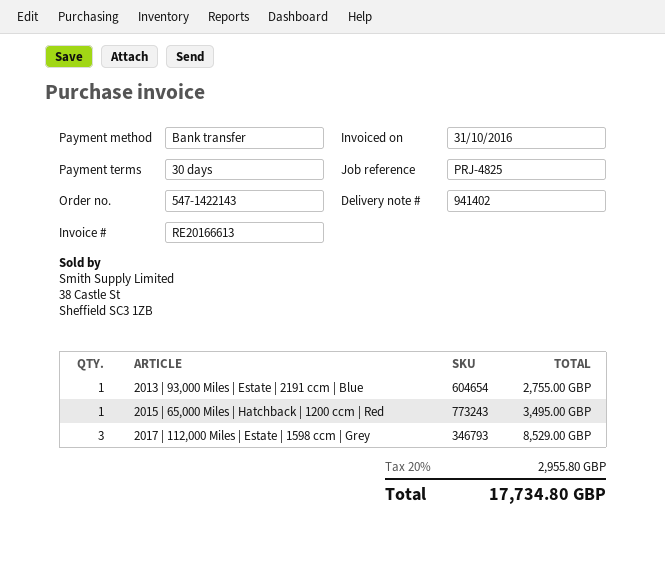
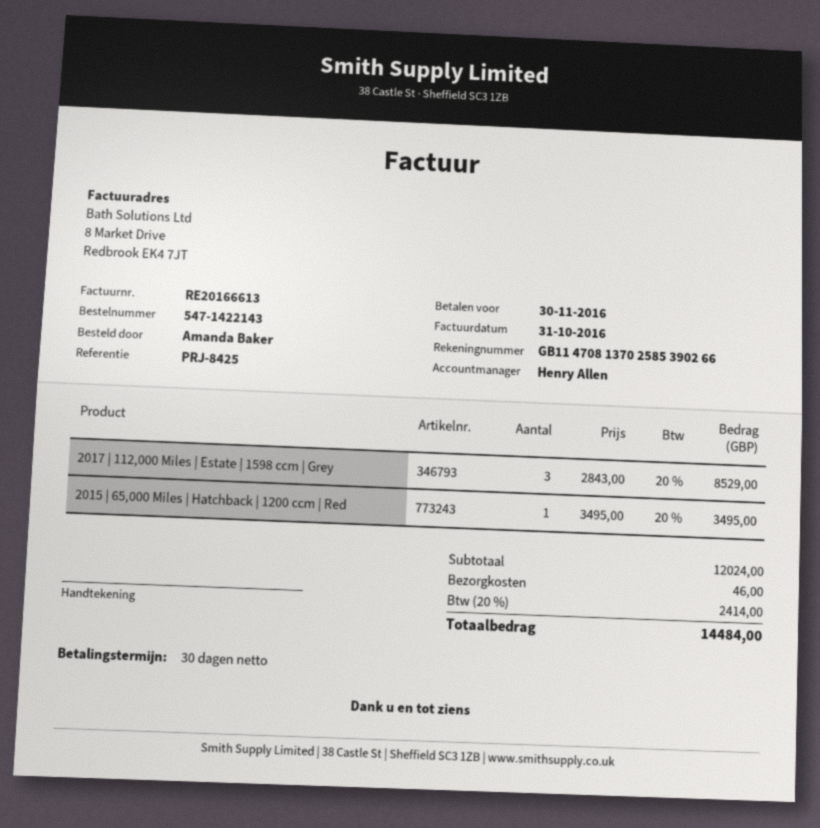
reference: PRJ-4825 -> PRJ-8425
2013 | 93,000 Miles | Estate | 2191 ccm | Blue: 1 for 2755.00 -> none
shipping: none -> 46.00
tax: 20% = 2955.80 -> 20% = 2414.00
total: 17734.80 -> 14484.00

